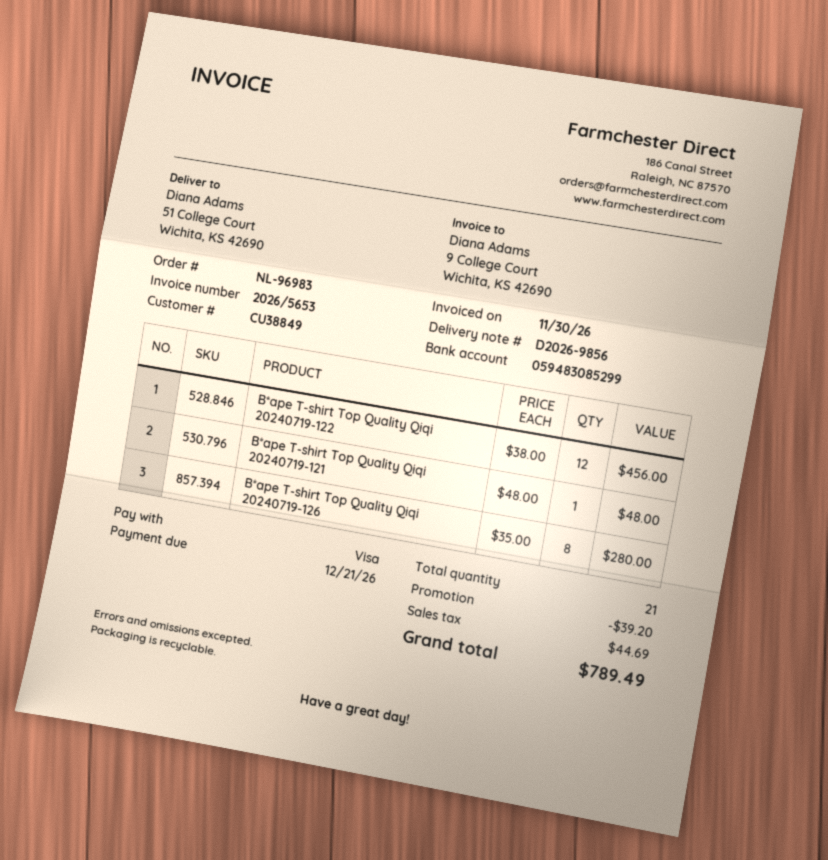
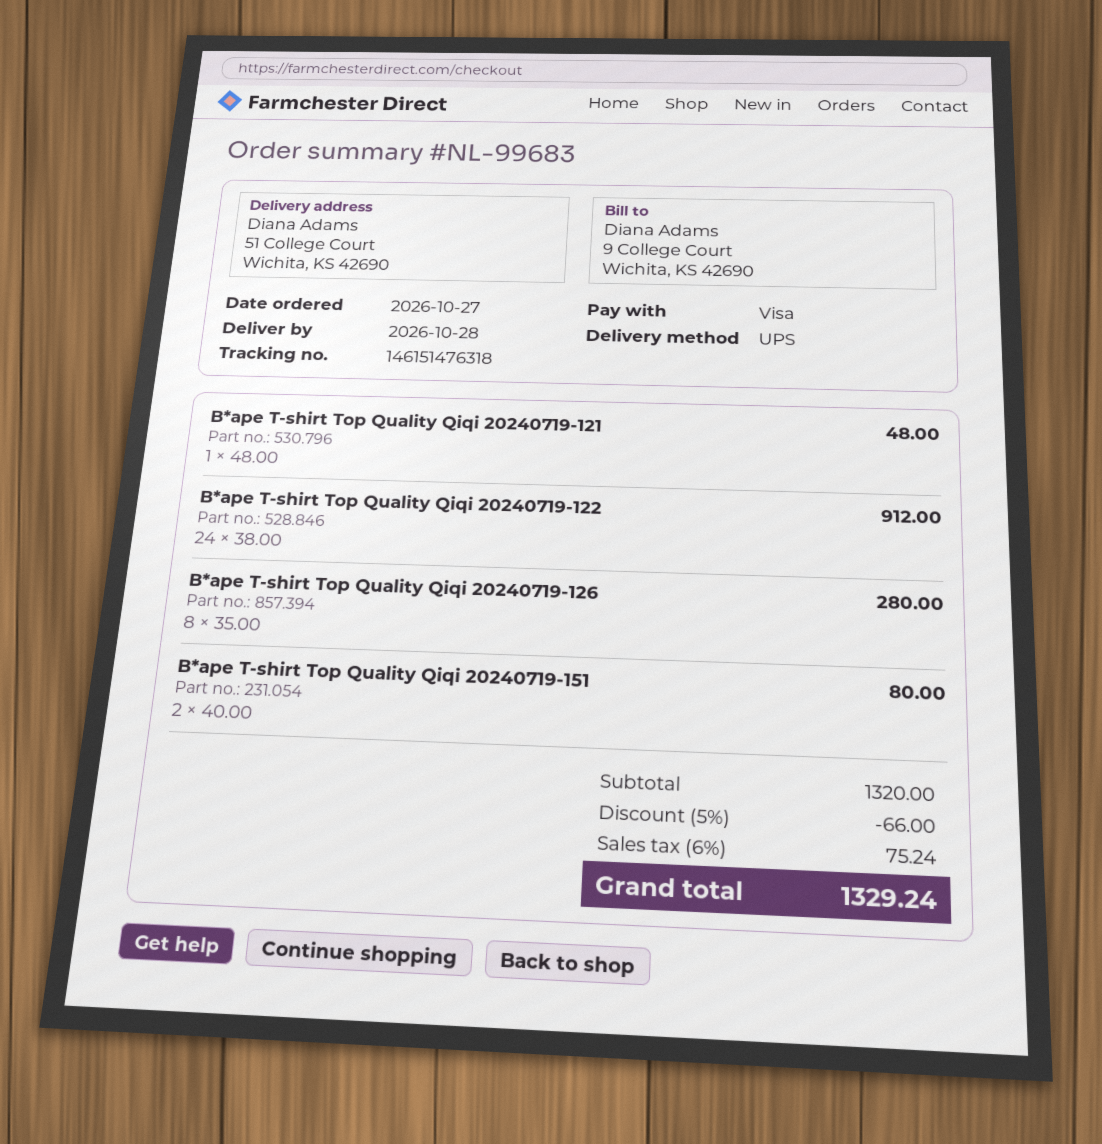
order number: NL-96983 -> NL-99683
B*ape T-shirt Top Quality Qiqi 20240719-122: 12 x 38.00 = 456.00 -> 24 x 38.00 = 912.00
B*ape T-shirt Top Quality Qiqi 20240719-151: none -> 2 x 40.00 = 80.00
discount: 39.20 -> 66.00
tax: 44.69 -> 75.24
total: 789.49 -> 1329.24

